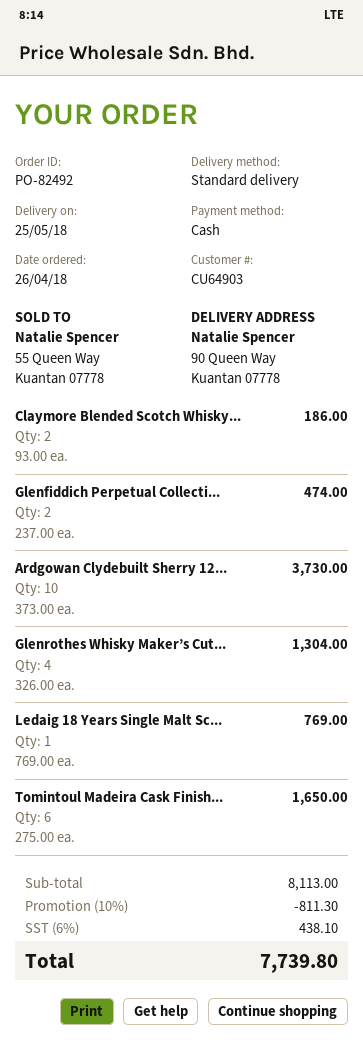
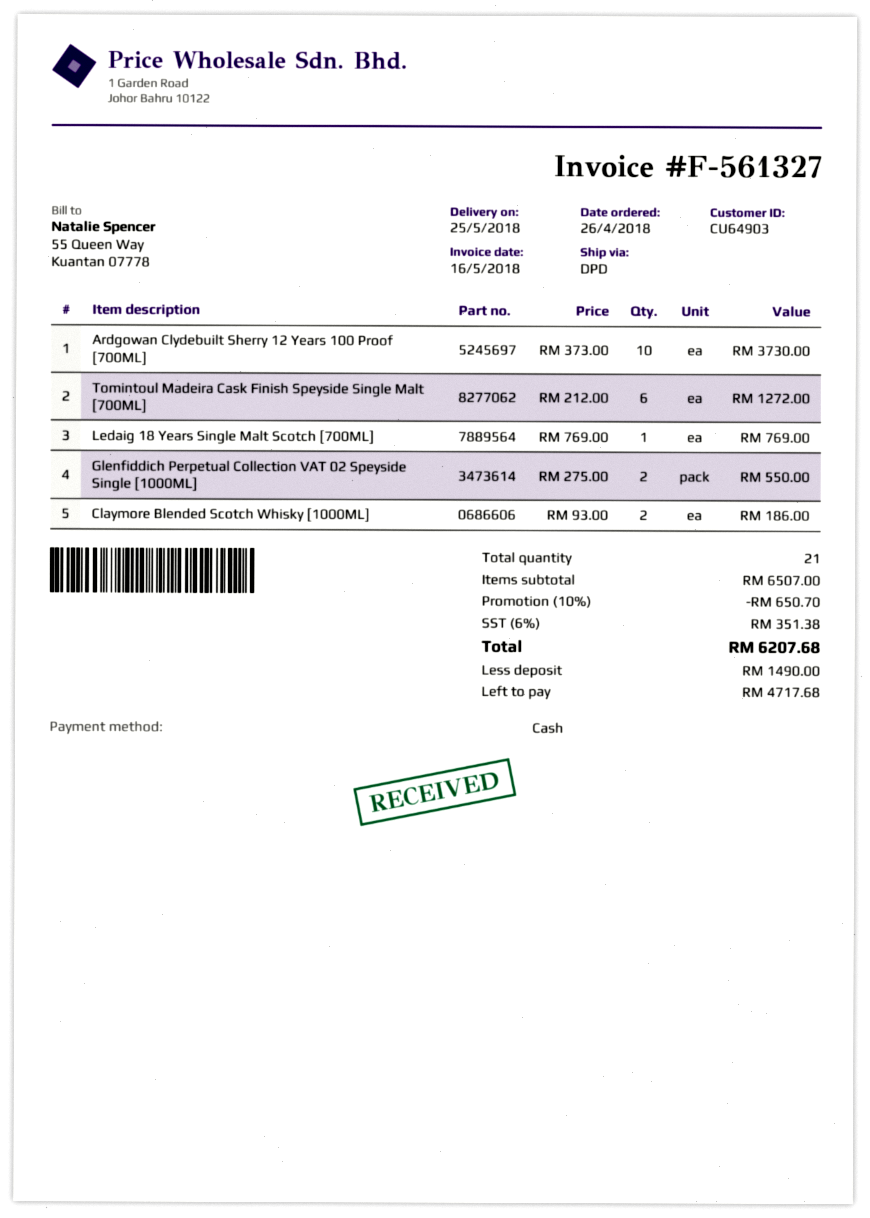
shipping method: standard -> DPD
Glenfiddich Perpetual Collecti...: 2 x 237.00 = 474.00 -> 2 x 275.00 = 550.00
Glenrothes Whisky Maker’s Cut...: 4 x 326.00 = 1304.00 -> none
Tomintoul Madeira Cask Finish...: 6 x 275.00 = 1650.00 -> 6 x 212.00 = 1272.00
subtotal: 8113.00 -> 6507.00
discount: 10% = 811.30 -> 10% = 650.70
tax: 6% = 438.10 -> 6% = 351.38
total: 7739.80 -> 6207.68

